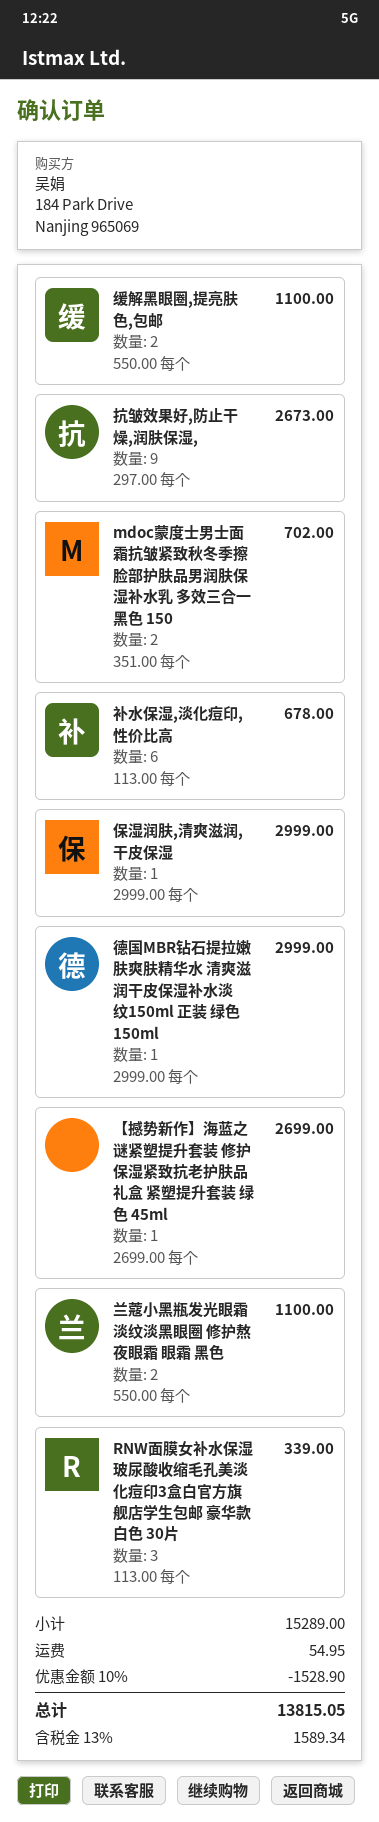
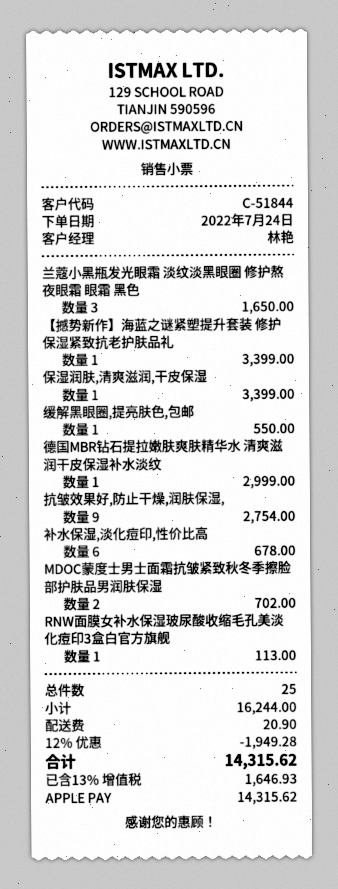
缓解黑眼圈,提亮肤色,包邮: 2 for 1100.00 -> 1 for 550.00
抗皱效果好,防止干燥,润肤保湿,: 9 for 2673.00 -> 9 for 2754.00
保湿润肤,清爽滋润,干皮保湿: 1 for 2999.00 -> 1 for 3399.00
【撼势新作】海蓝之谜紧塑提升套装 修护保湿紧致抗老护肤品礼盒 紧塑提升套装 绿色 45ml: 1 for 2699.00 -> 1 for 3399.00
兰蔻小黑瓶发光眼霜 淡纹淡黑眼圈 修护熬夜眼霜 眼霜 黑色: 2 for 1100.00 -> 3 for 1650.00
RNW面膜女补水保湿玻尿酸收缩毛孔美淡化痘印3盒白官方旗舰店学生包邮 豪华款 白色 30片: 3 for 339.00 -> 1 for 113.00
subtotal: 15289.00 -> 16244.00
discount: 10% = 1528.90 -> 12% = 1949.28
shipping: 54.95 -> 20.90
tax: 13% = 1589.34 -> 13% = 1646.93
total: 13815.05 -> 14315.62

